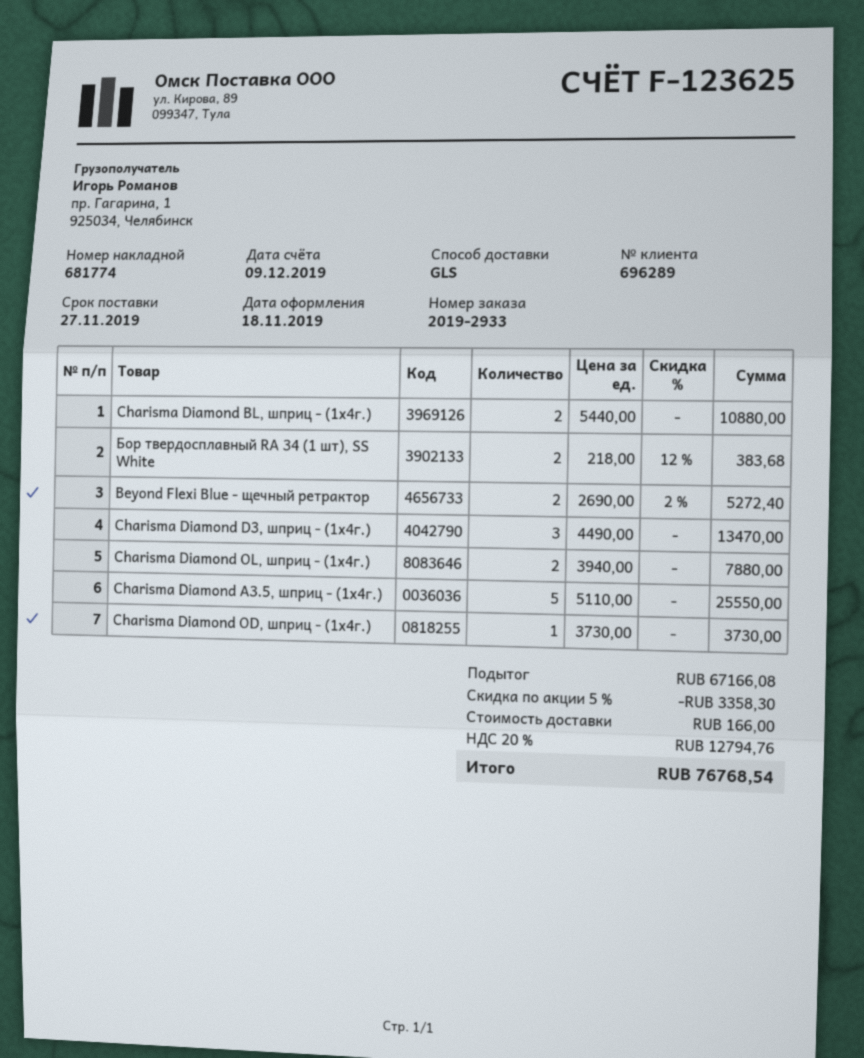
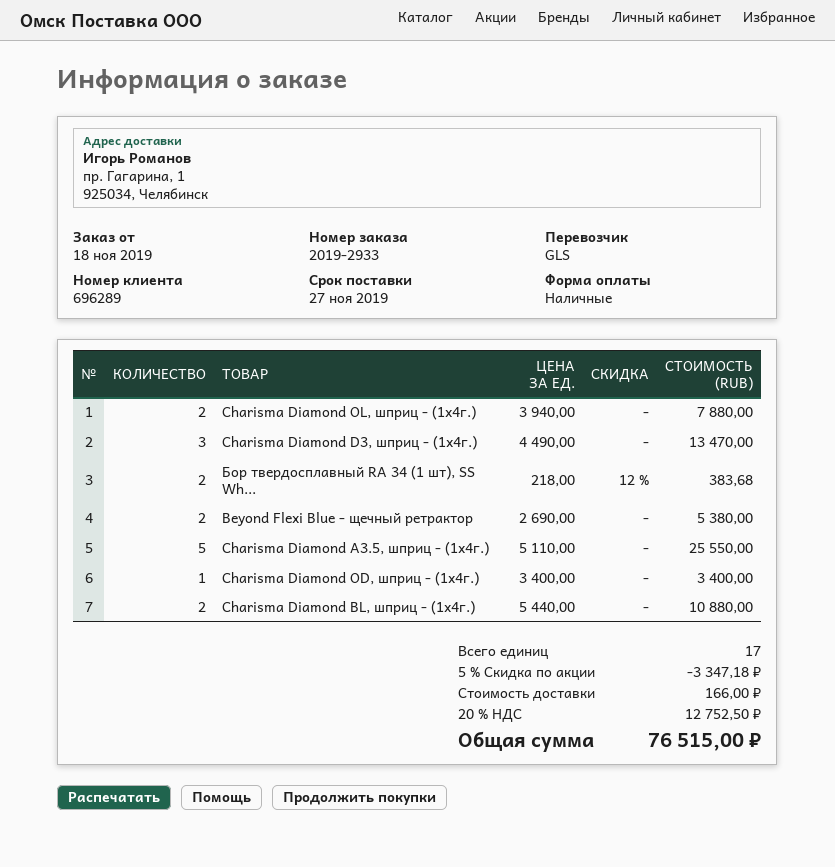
Beyond Flexi Blue - щечный ретрактор: 2 x 2690.00 - 2% = 5272.40 -> 2 x 2690.00 = 5380.00
Charisma Diamond OD, шприц - (1х4г.): 1 x 3730.00 = 3730.00 -> 1 x 3400.00 = 3400.00
discount: 5% = 3358.30 -> 5% = 3347.18
tax: 20% = 12794.76 -> 20% = 12752.50
total: 76768.54 -> 76515.00

